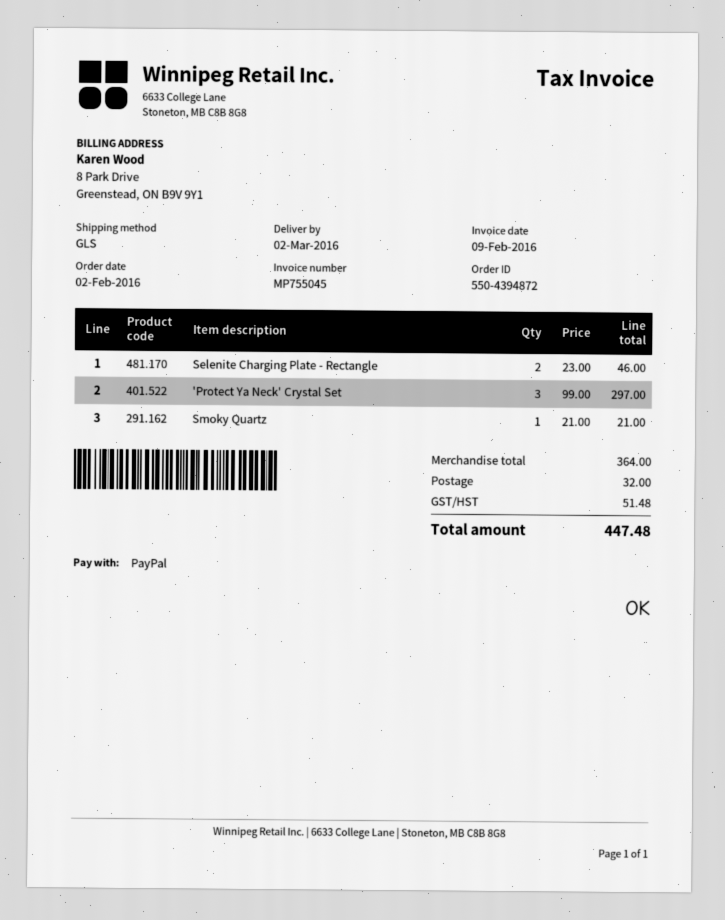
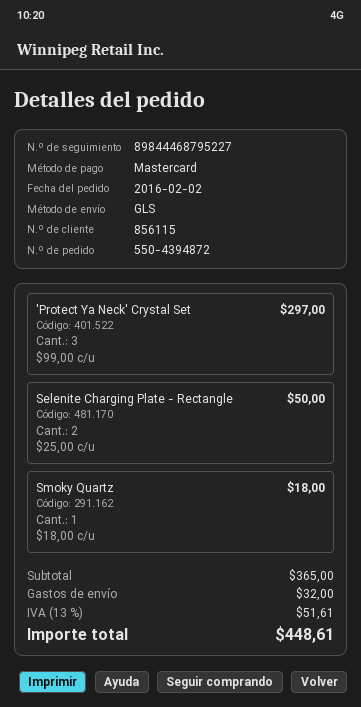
payment method: PayPal -> Mastercard
Selenite Charging Plate - Rectangle: 2 x 23.00 = 46.00 -> 2 x 25.00 = 50.00
Smoky Quartz: 1 x 21.00 = 21.00 -> 1 x 18.00 = 18.00
subtotal: 364.00 -> 365.00
tax: 51.48 -> 51.61
total: 447.48 -> 448.61

